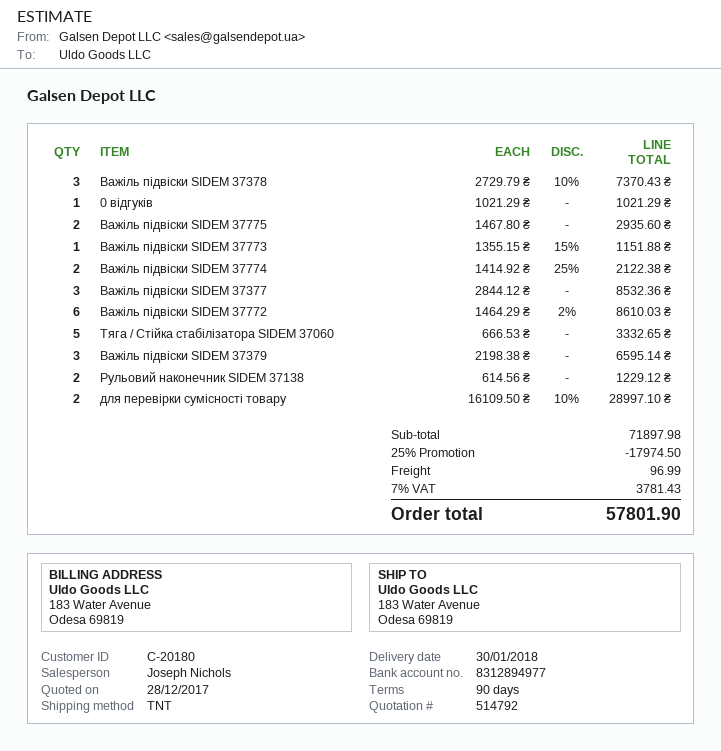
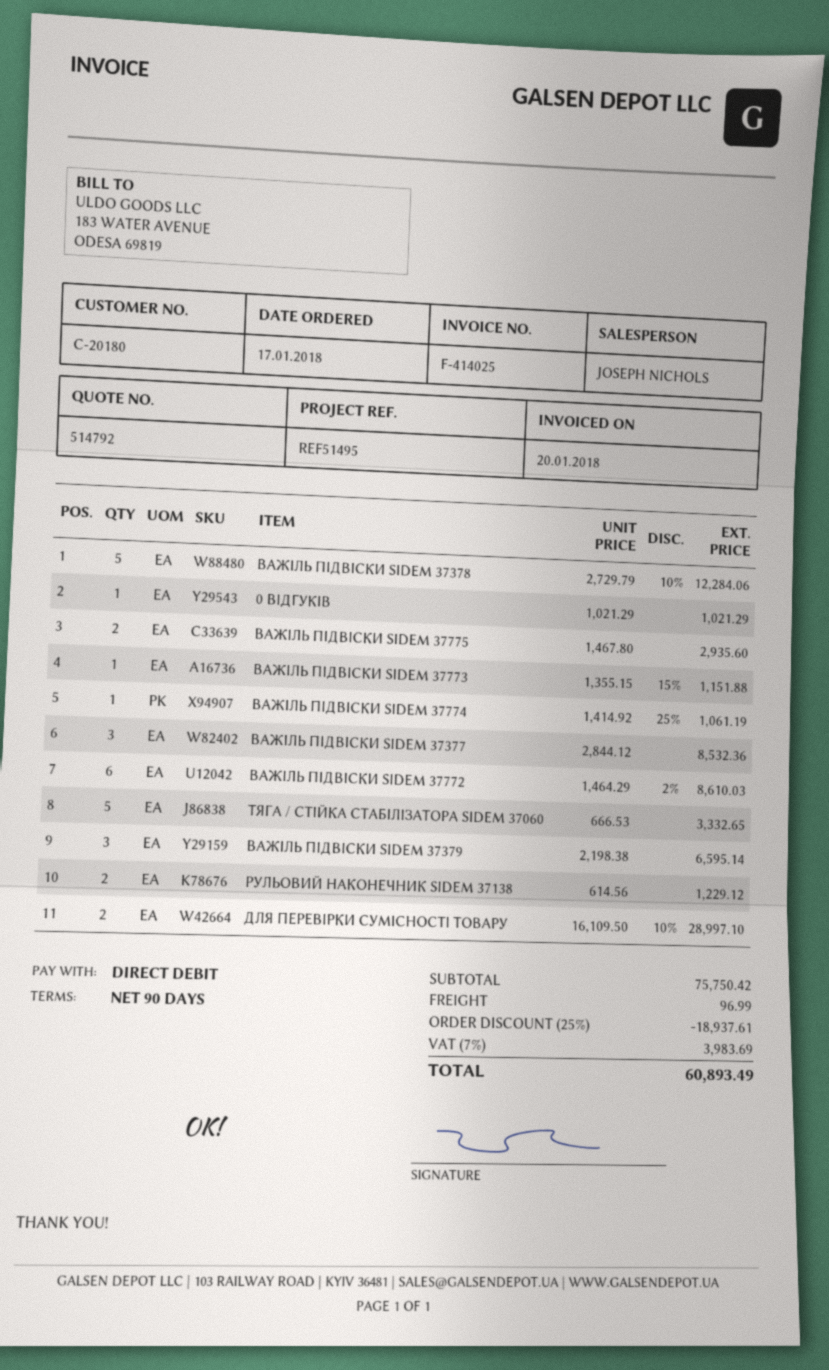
Важіль підвіски SIDEM 37378: 3 x 2729.79 - 10% = 7370.43 -> 5 x 2729.79 - 10% = 12284.06
Важіль підвіски SIDEM 37774: 2 x 1414.92 - 25% = 2122.38 -> 1 x 1414.92 - 25% = 1061.19
subtotal: 71897.98 -> 75750.42
discount: 25% = 17974.50 -> 25% = 18937.61
tax: 7% = 3781.43 -> 7% = 3983.69
total: 57801.90 -> 60893.49

